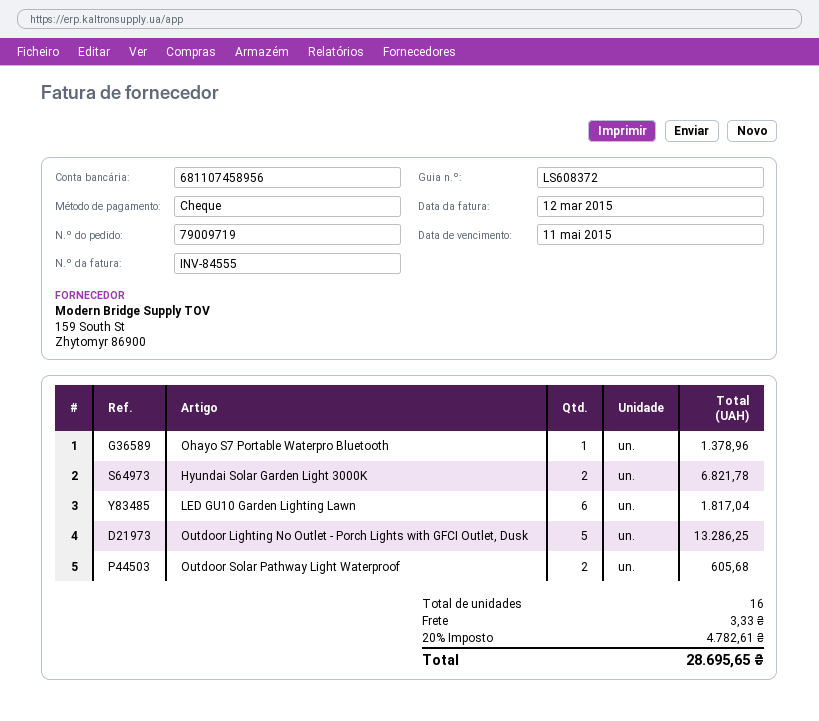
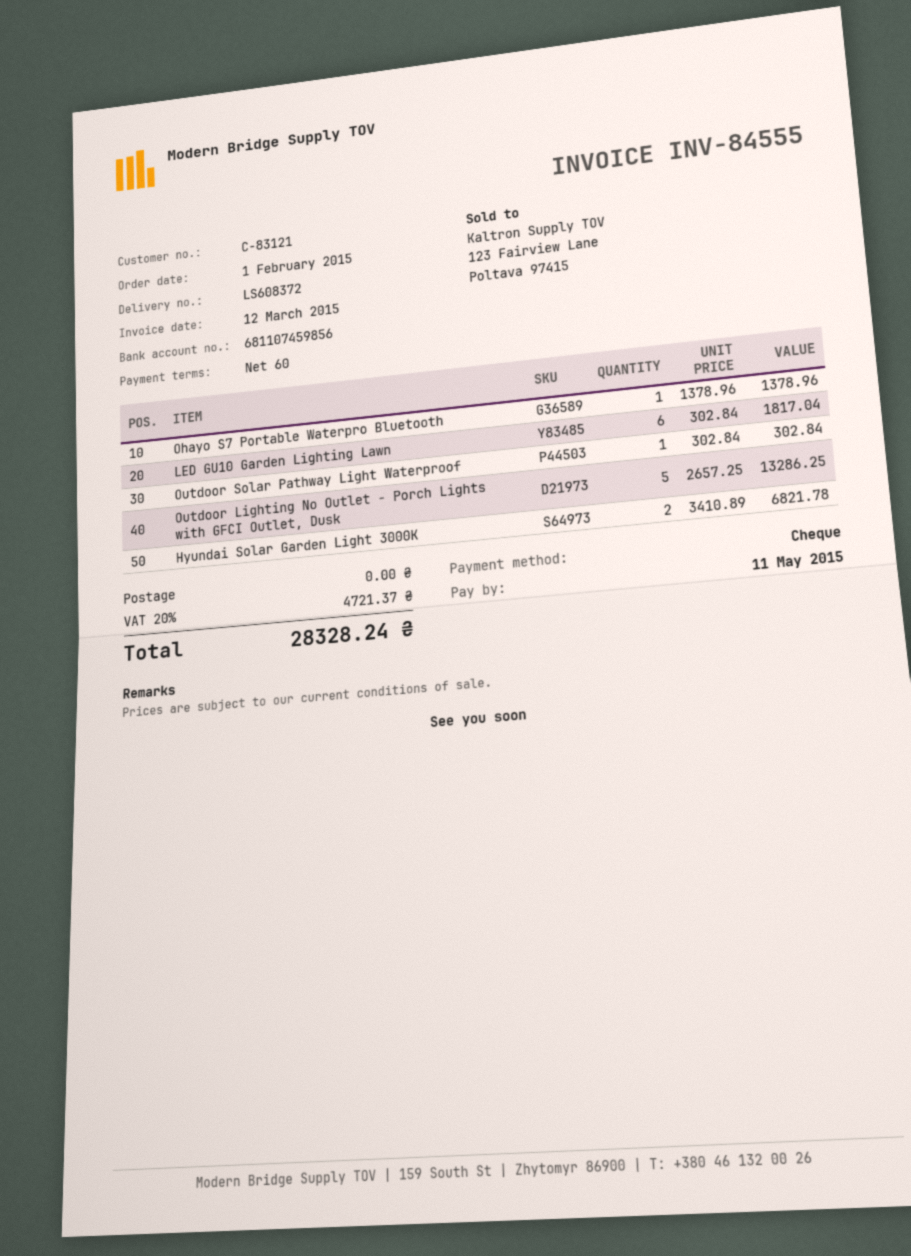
bank account: 681107458956 -> 681107459856
Outdoor Solar Pathway Light Waterproof: 2 for 605.68 -> 1 for 302.84
shipping: 3.33 -> 0.00
tax: 20% = 4782.61 -> 20% = 4721.37
total: 28695.65 -> 28328.24

